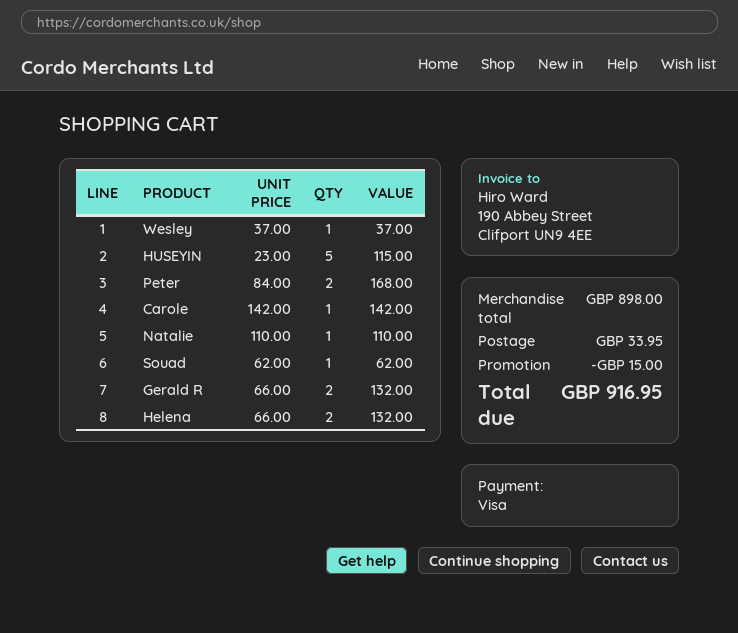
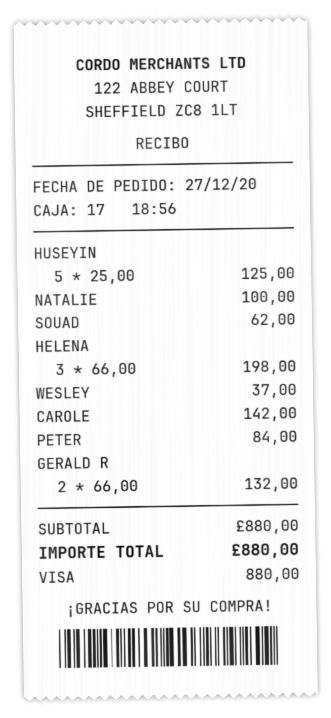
HUSEYIN: 5 x 23.00 = 115.00 -> 5 x 25.00 = 125.00
Peter: 2 x 84.00 = 168.00 -> 1 x 84.00 = 84.00
Natalie: 1 x 110.00 = 110.00 -> 1 x 100.00 = 100.00
Helena: 2 x 66.00 = 132.00 -> 3 x 66.00 = 198.00
subtotal: 898.00 -> 880.00
discount: 15.00 -> none
shipping: 33.95 -> none
total: 916.95 -> 880.00

